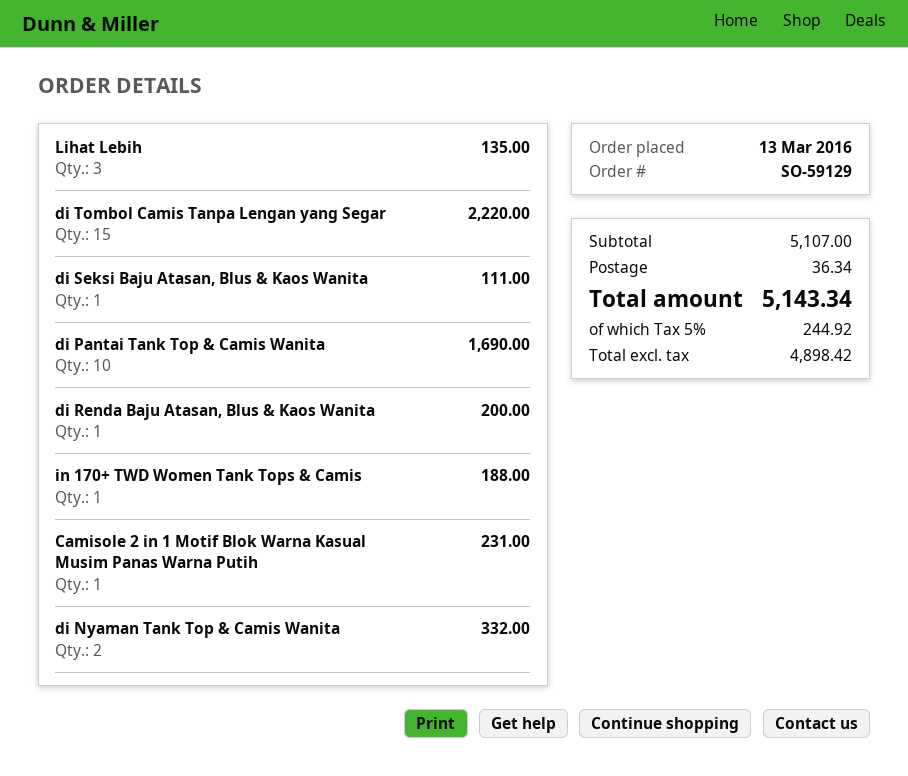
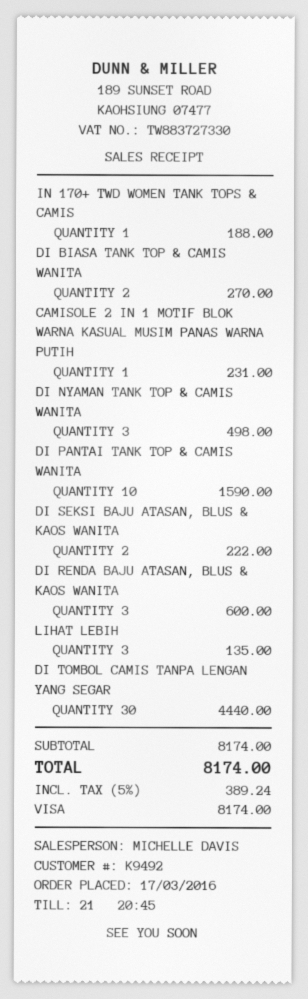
order date: 2016-03-13 -> 2016-03-17
di Tombol Camis Tanpa Lengan yang Segar: 15 for 2220.00 -> 30 for 4440.00
di Seksi Baju Atasan, Blus & Kaos Wanita: 1 for 111.00 -> 2 for 222.00
di Pantai Tank Top & Camis Wanita: 10 for 1690.00 -> 10 for 1590.00
di Renda Baju Atasan, Blus & Kaos Wanita: 1 for 200.00 -> 3 for 600.00
di Nyaman Tank Top & Camis Wanita: 2 for 332.00 -> 3 for 498.00
DI BIASA TANK TOP & CAMIS WANITA: none -> 2 for 270.00
subtotal: 5107.00 -> 8174.00
shipping: 36.34 -> none
tax: 5% = 244.92 -> 5% = 389.24
total: 5143.34 -> 8174.00

